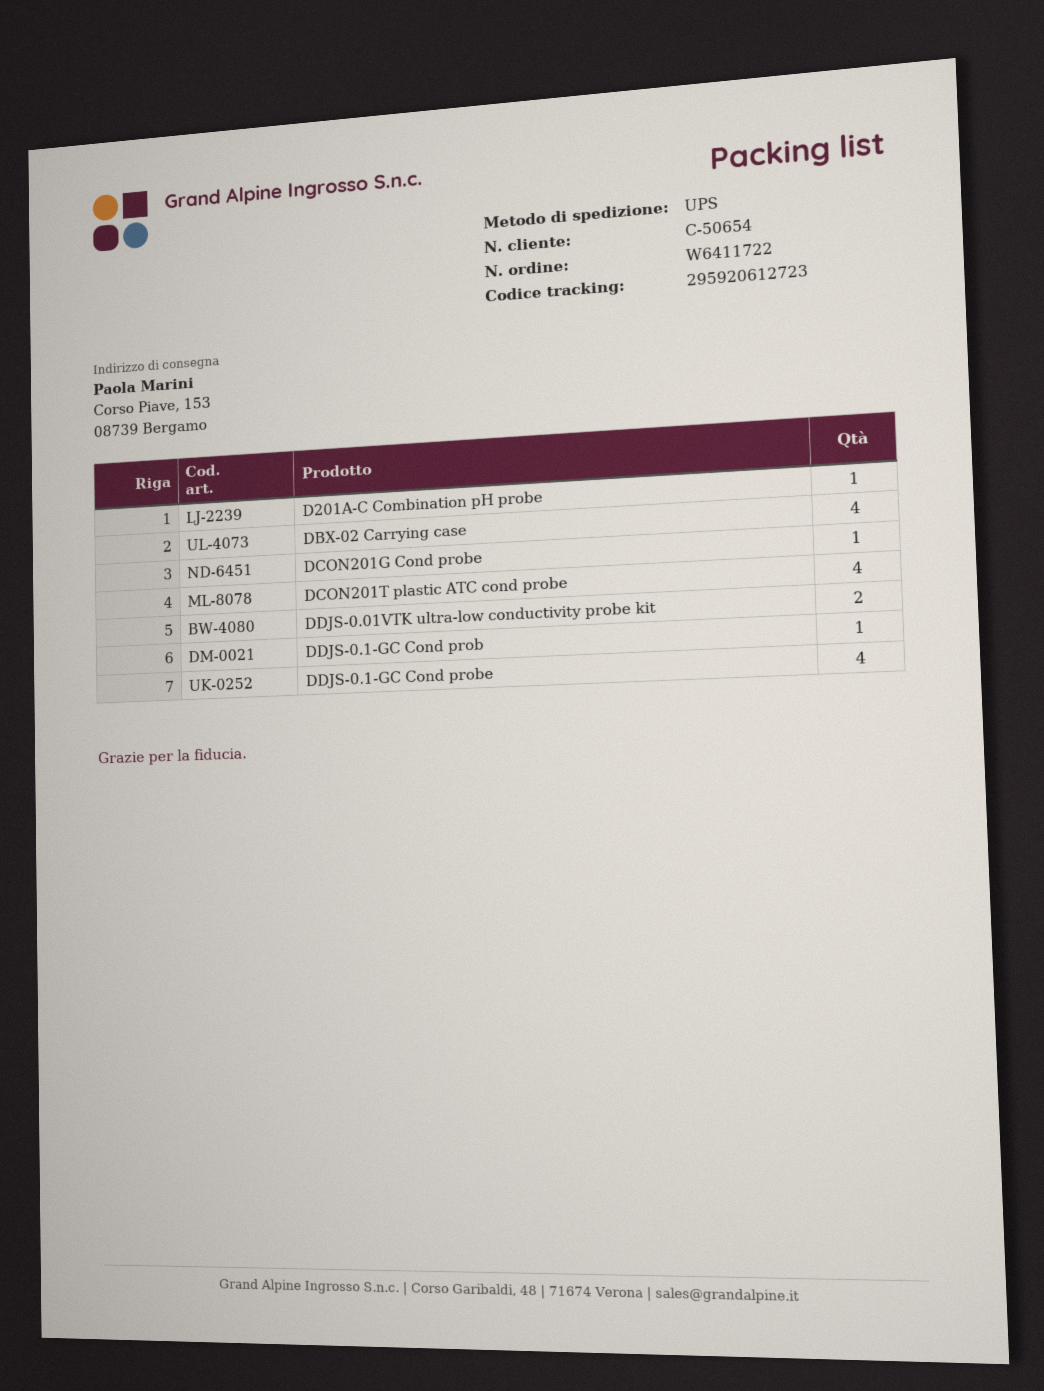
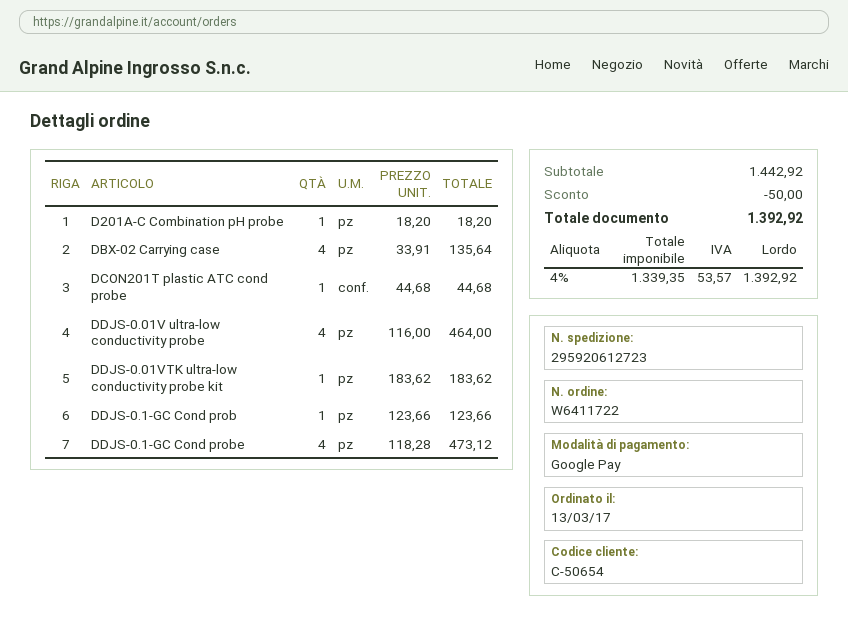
DCON201G Cond probe: 1 -> none
DCON201T plastic ATC cond probe: 4 -> 1
DDJS-0.01VTK ultra-low conductivity probe kit: 2 -> 1
DDJS-0.01V ultra-low conductivity probe: none -> 4

